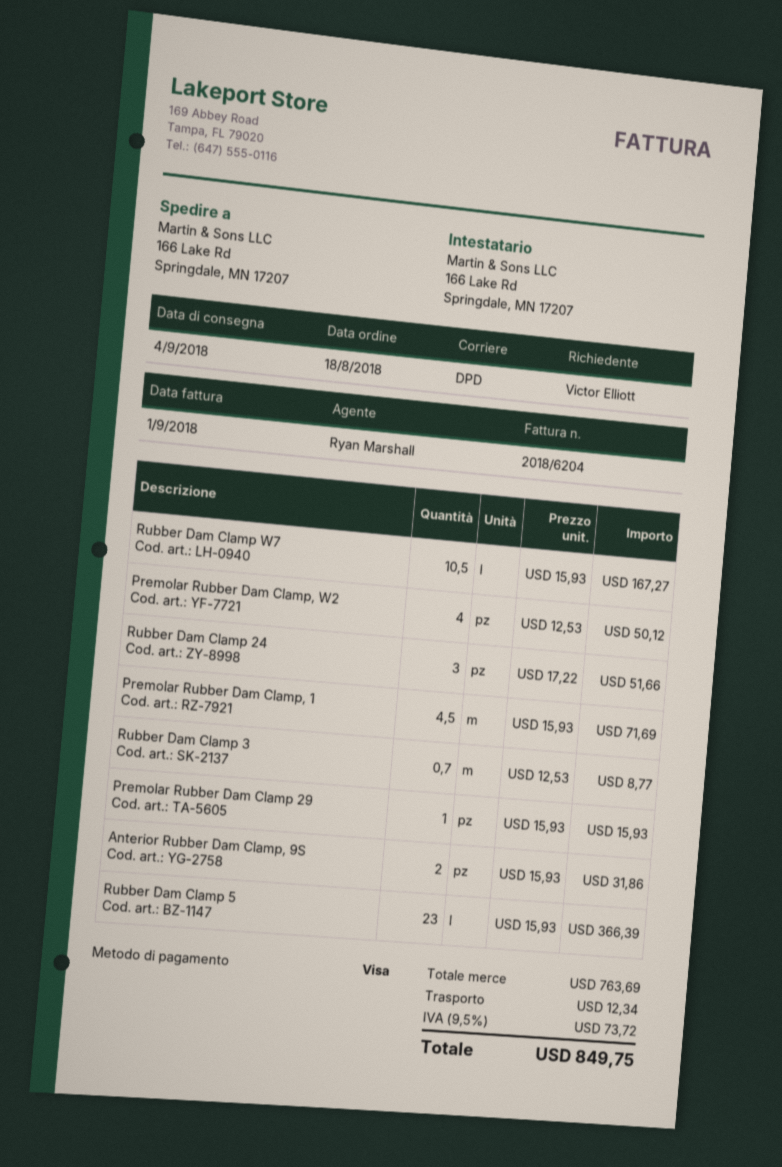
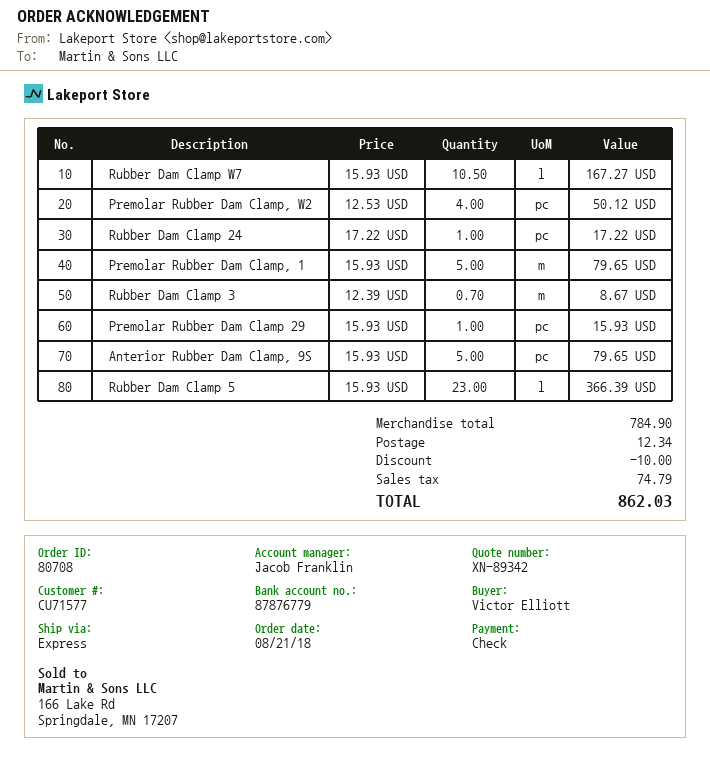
order date: 2018-08-18 -> 2018-08-21
sales rep: Ryan Marshall -> Jacob Franklin
payment method: Visa -> cheque
shipping method: DPD -> express
Rubber Dam Clamp 24: 3 x 17.22 = 51.66 -> 1 x 17.22 = 17.22
Premolar Rubber Dam Clamp, 1: 4.5 x 15.93 = 71.69 -> 5 x 15.93 = 79.65
Rubber Dam Clamp 3: 0.7 x 12.53 = 8.77 -> 0.7 x 12.39 = 8.67
Anterior Rubber Dam Clamp, 9S: 2 x 15.93 = 31.86 -> 5 x 15.93 = 79.65
subtotal: 763.69 -> 784.90
discount: none -> 10.00
tax: 73.72 -> 74.79
total: 849.75 -> 862.03

